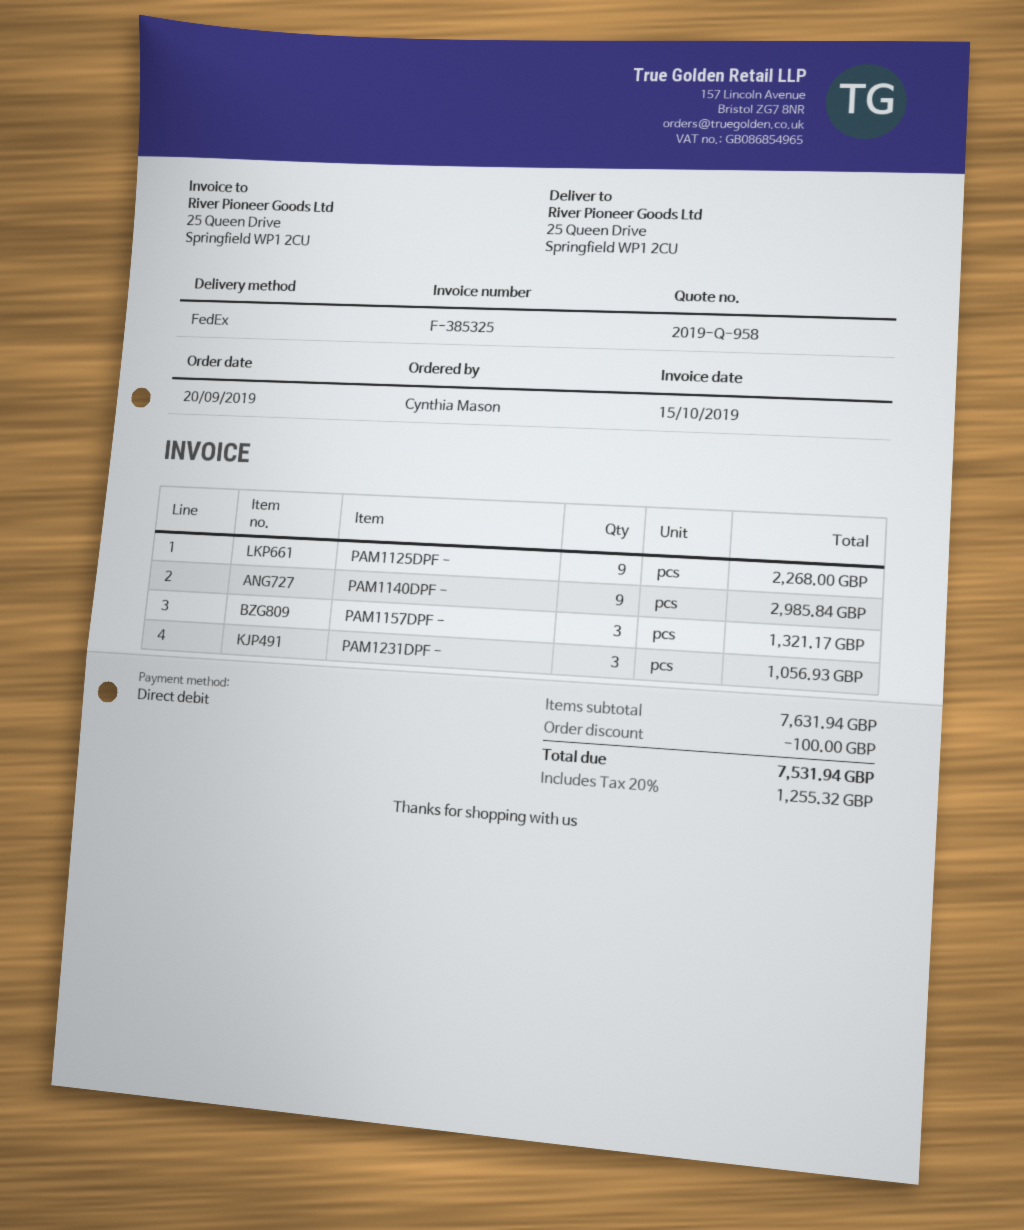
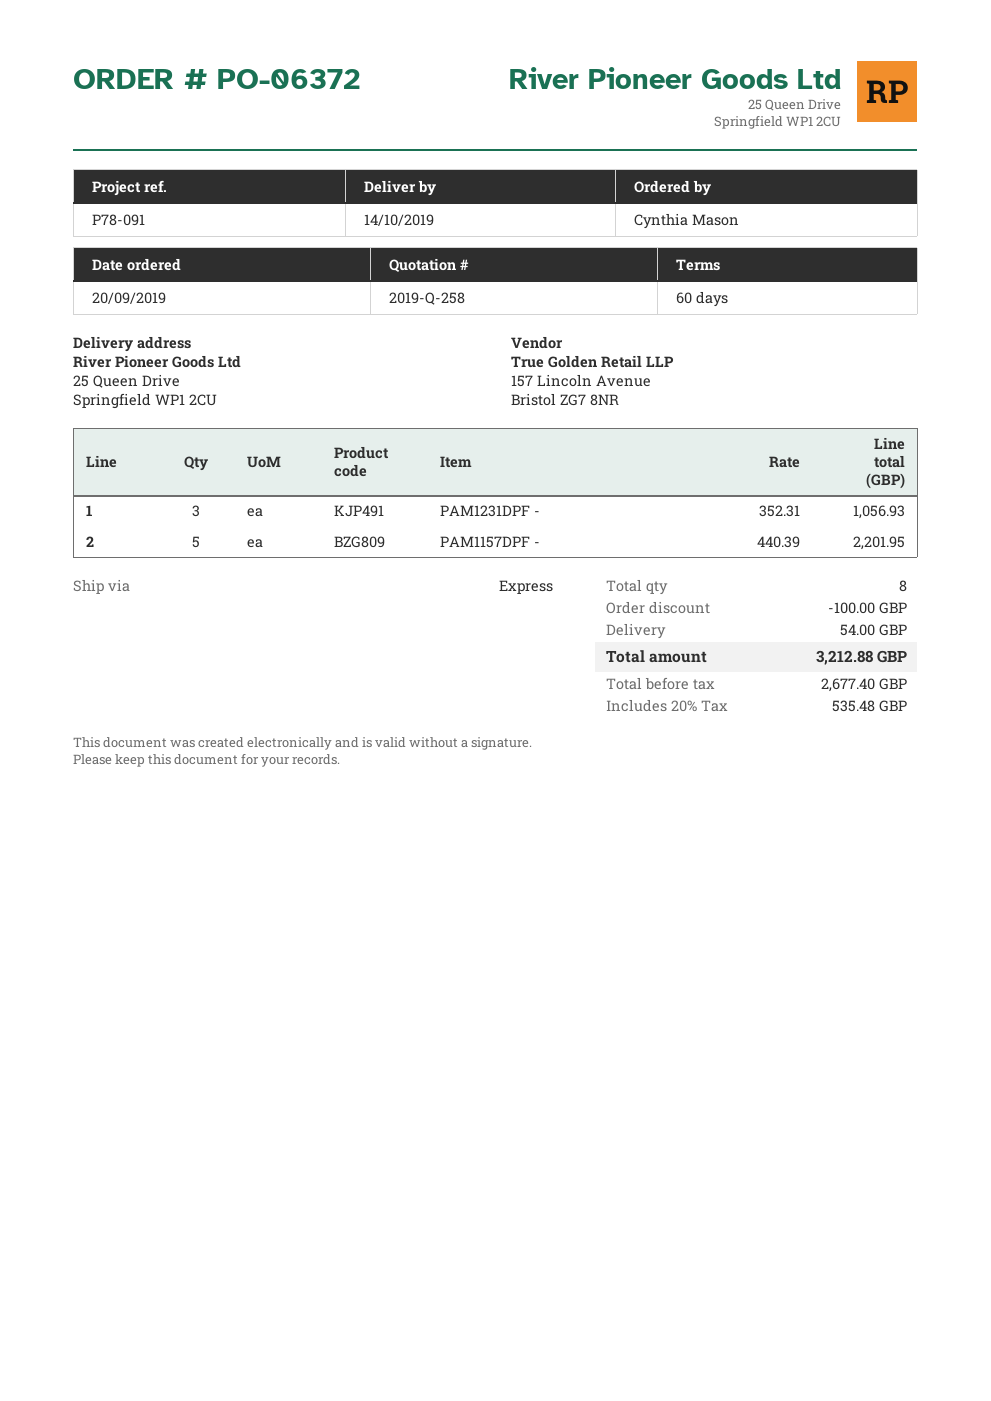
quote number: 2019-Q-958 -> 2019-Q-258
shipping method: FedEx -> express
PAM1125DPF -: 9 for 2268.00 -> none
PAM1140DPF -: 9 for 2985.84 -> none
PAM1157DPF -: 3 for 1321.17 -> 5 for 2201.95
shipping: none -> 54.00
tax: 20% = 1255.32 -> 20% = 535.48
total: 7531.94 -> 3212.88

